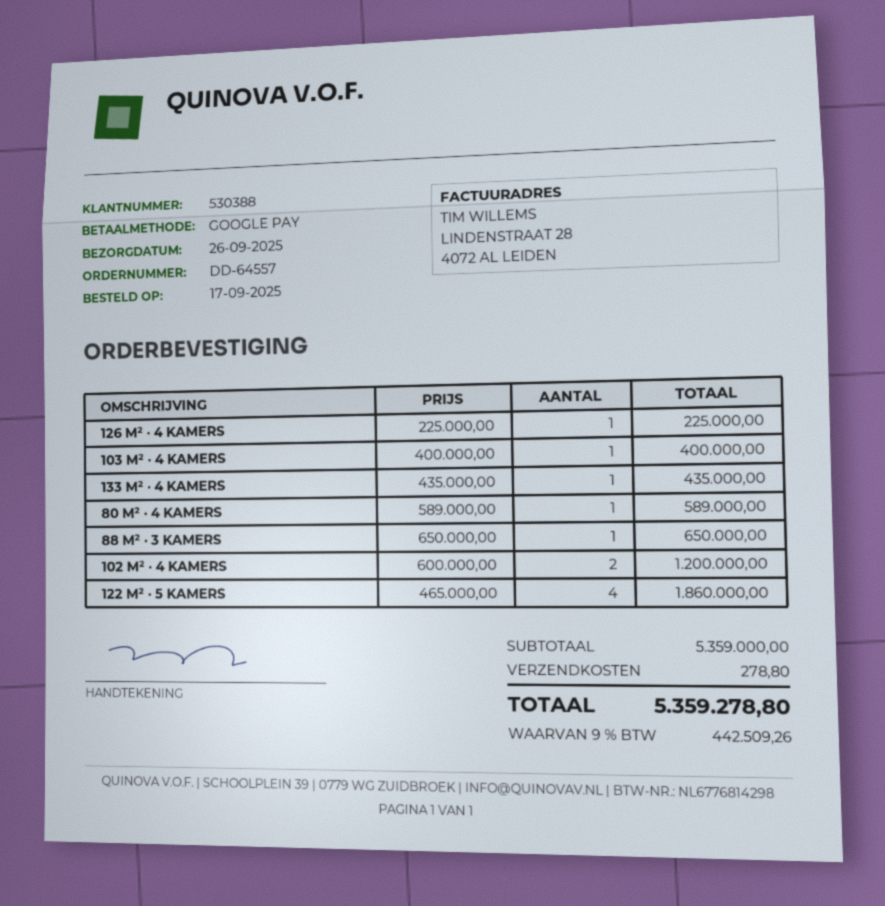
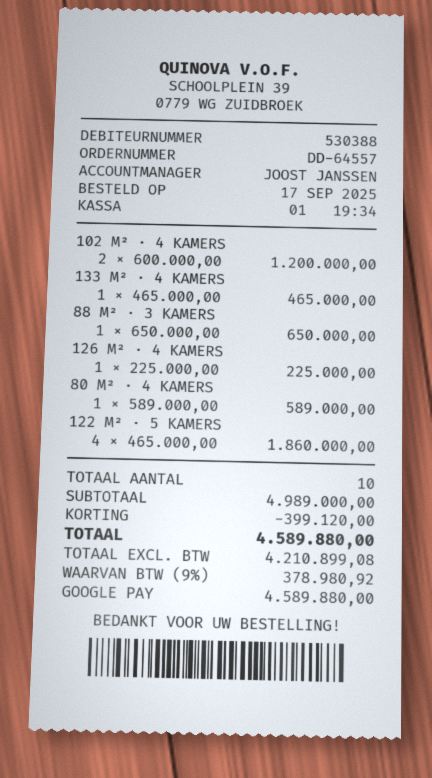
103 M² · 4 KAMERS: 1 x 400000.00 = 400000.00 -> none
133 M² · 4 KAMERS: 1 x 435000.00 = 435000.00 -> 1 x 465000.00 = 465000.00
subtotal: 5359000.00 -> 4989000.00
discount: none -> 399120.00
shipping: 278.80 -> none
tax: 9% = 442509.26 -> 9% = 378980.92
total: 5359278.80 -> 4589880.00

